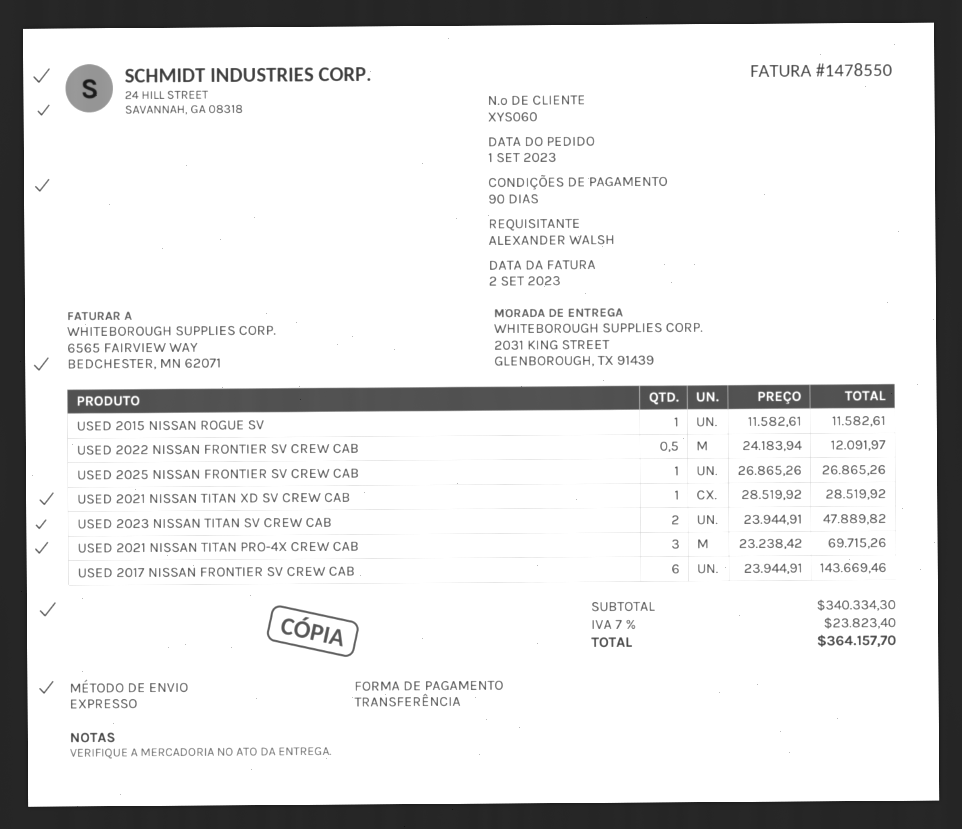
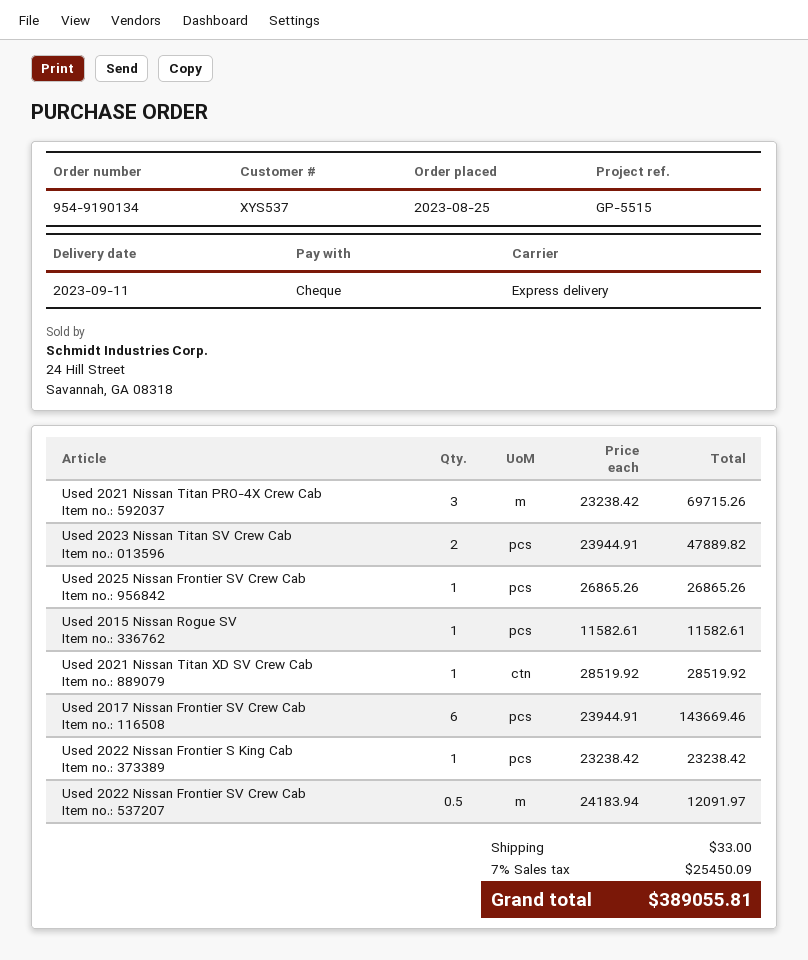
order date: 2023-09-01 -> 2023-08-25
customer number: XYS060 -> XYS537
payment method: bank transfer -> cheque
Used 2022 Nissan Frontier S King Cab: none -> 1 x 23238.42 = 23238.42
shipping: none -> 33.00
tax: 7% = 23823.40 -> 7% = 25450.09
total: 364157.70 -> 389055.81

